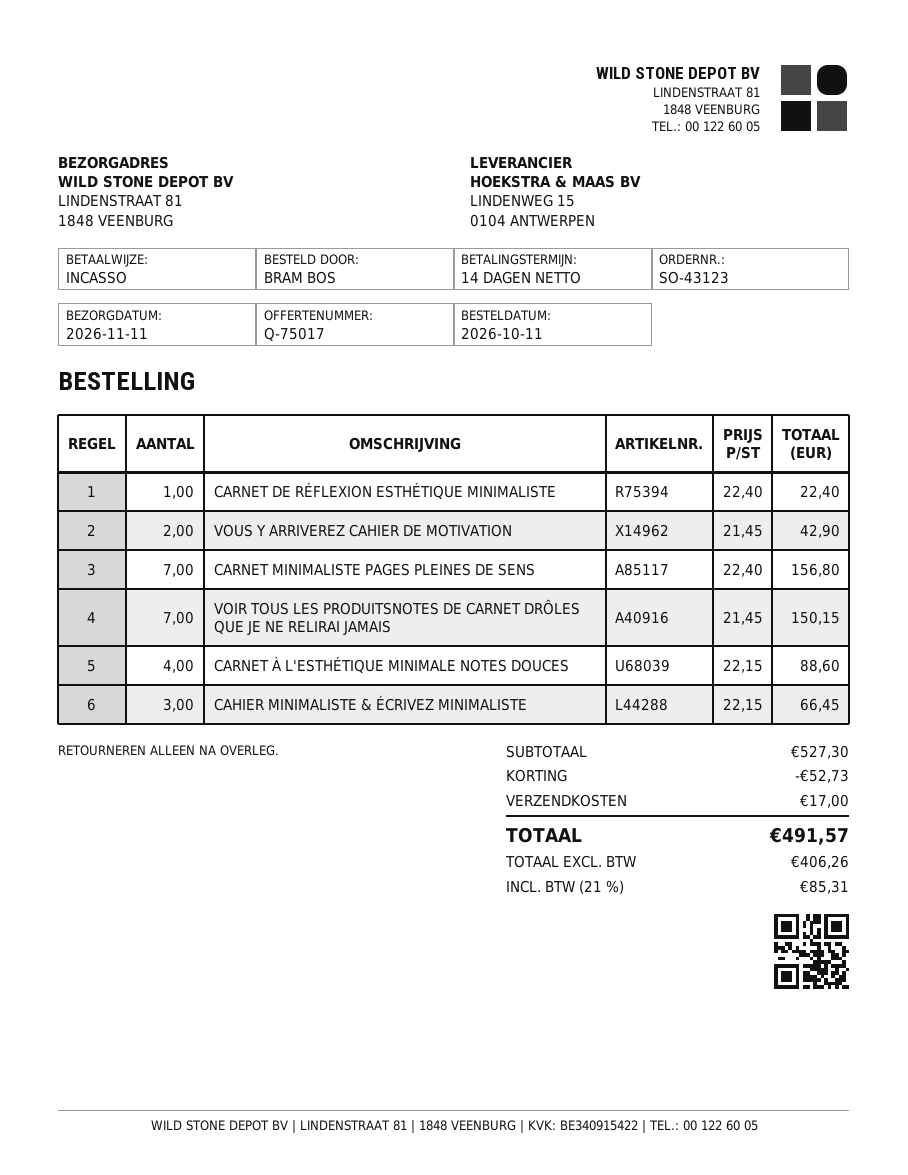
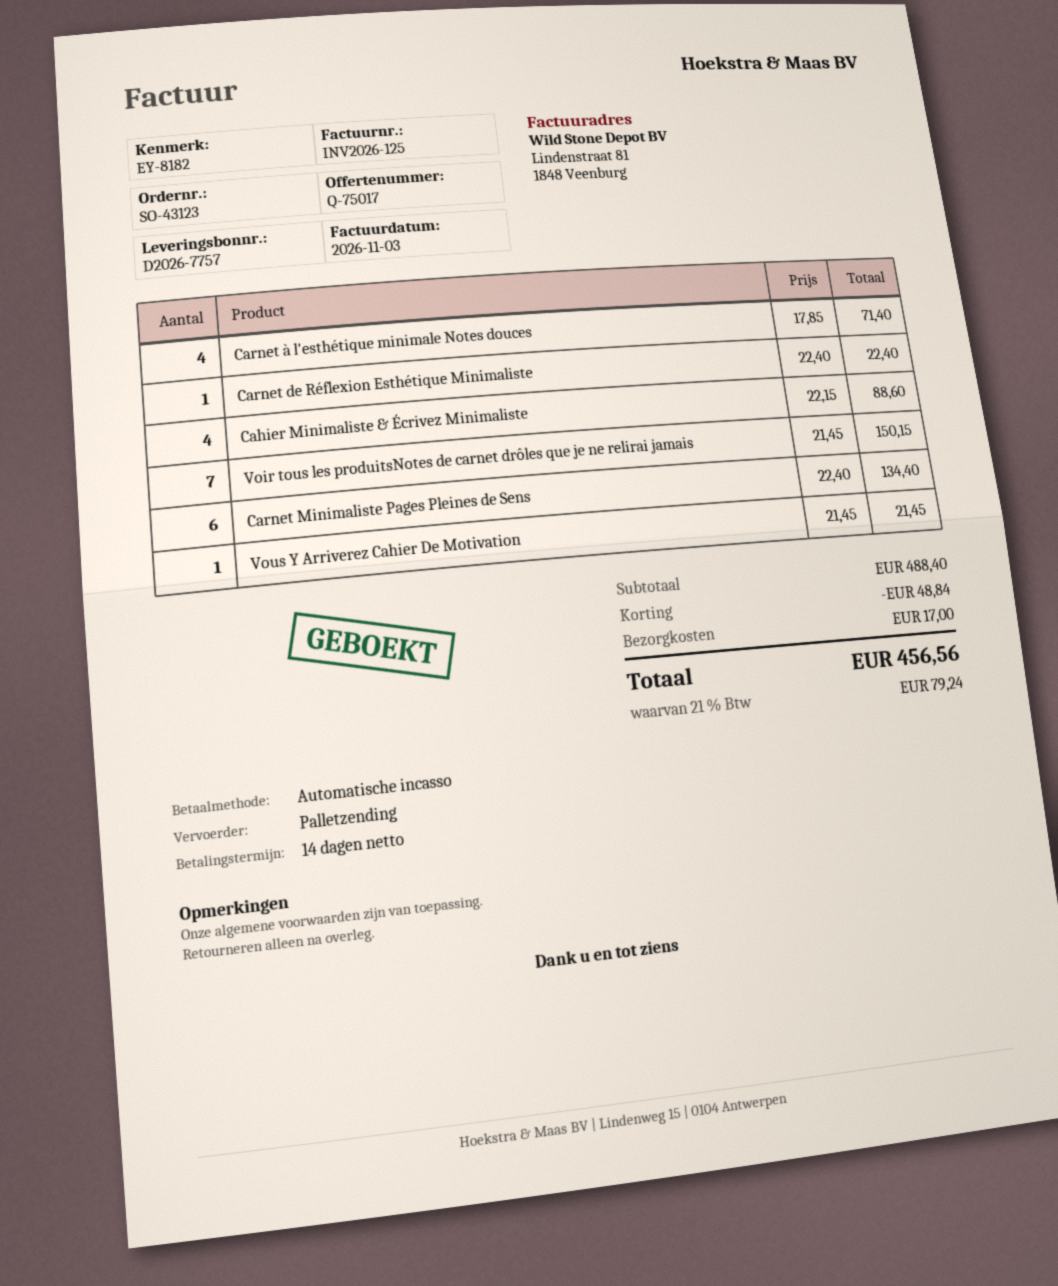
VOUS Y ARRIVEREZ CAHIER DE MOTIVATION: 2 x 21.45 = 42.90 -> 1 x 21.45 = 21.45
CARNET MINIMALISTE PAGES PLEINES DE SENS: 7 x 22.40 = 156.80 -> 6 x 22.40 = 134.40
CARNET À L'ESTHÉTIQUE MINIMALE NOTES DOUCES: 4 x 22.15 = 88.60 -> 4 x 17.85 = 71.40
CAHIER MINIMALISTE & ÉCRIVEZ MINIMALISTE: 3 x 22.15 = 66.45 -> 4 x 22.15 = 88.60
subtotal: 527.30 -> 488.40
discount: 52.73 -> 48.84
tax: 21% = 85.31 -> 21% = 79.24
total: 491.57 -> 456.56

